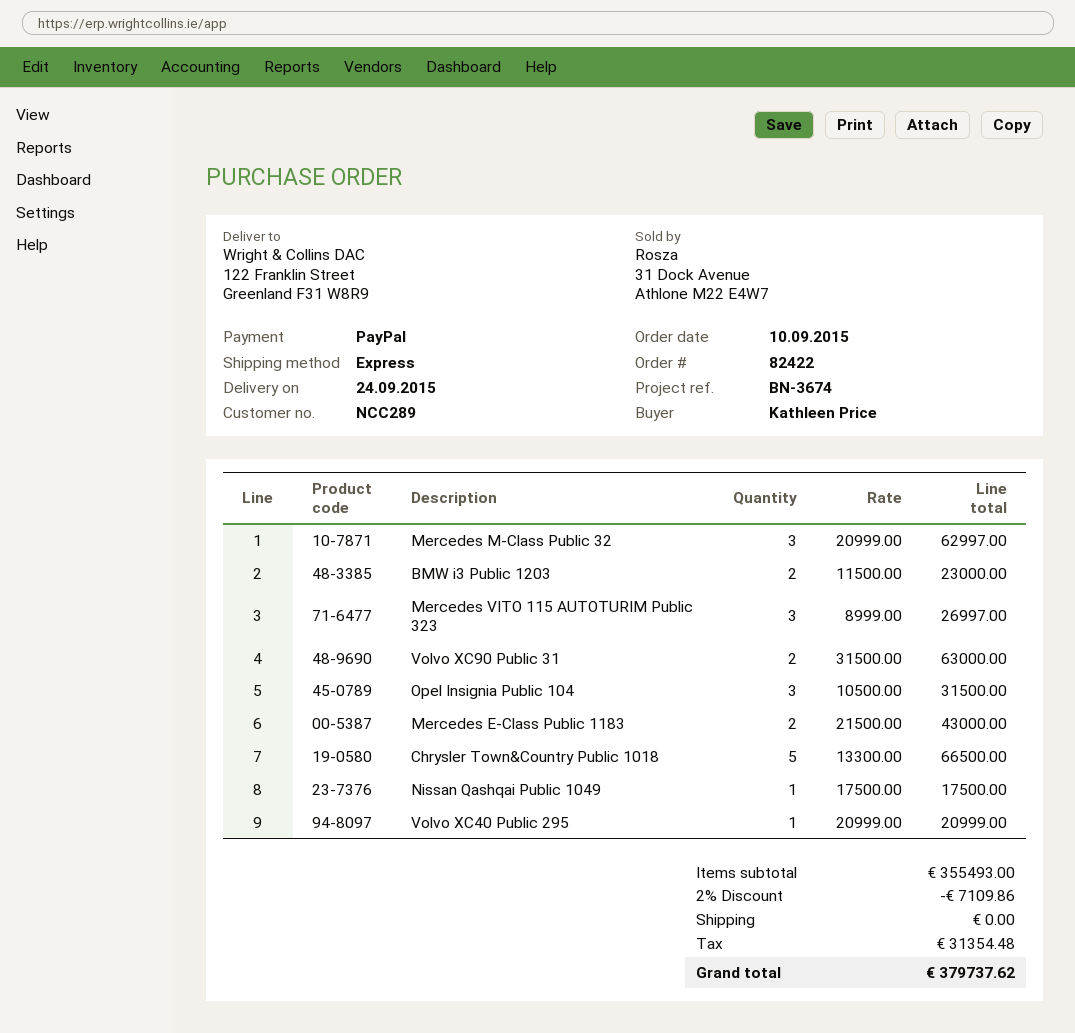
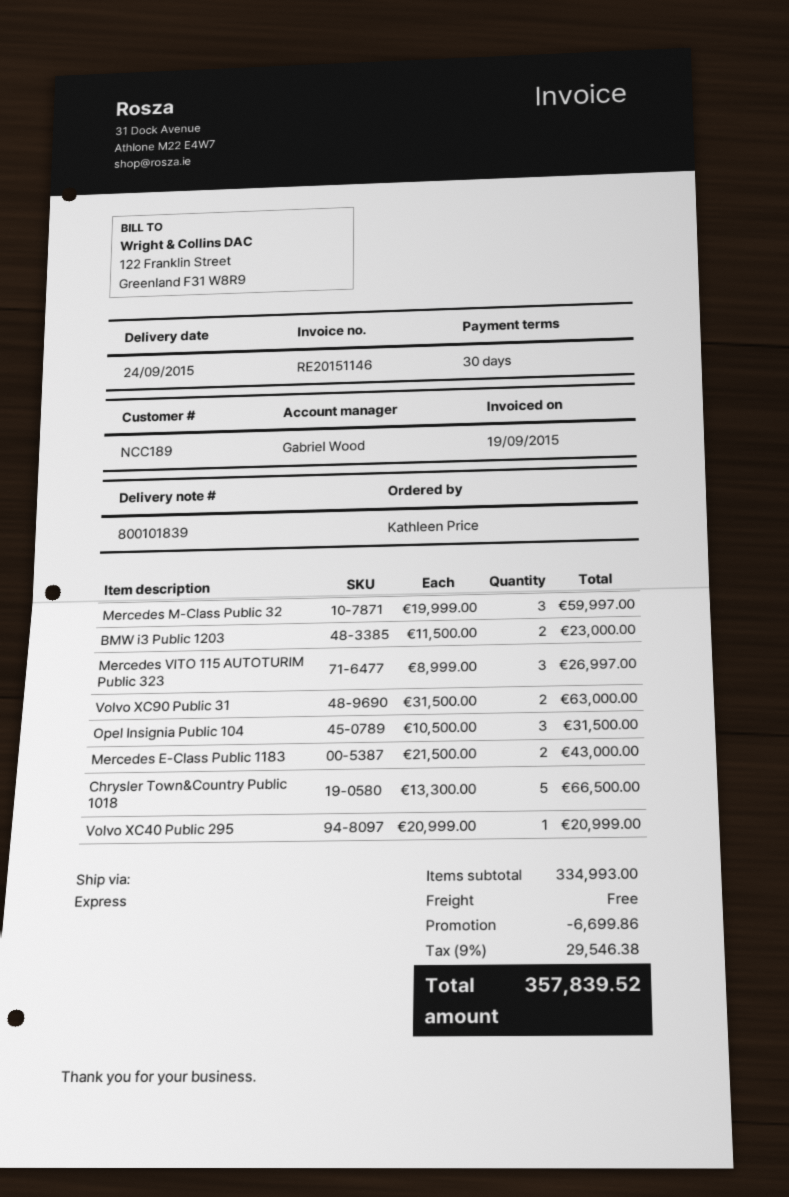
customer number: NCC289 -> NCC189
Mercedes M-Class Public 32: 3 x 20999.00 = 62997.00 -> 3 x 19999.00 = 59997.00
Nissan Qashqai Public 1049: 1 x 17500.00 = 17500.00 -> none
subtotal: 355493.00 -> 334993.00
discount: 7109.86 -> 6699.86
tax: 31354.48 -> 29546.38
total: 379737.62 -> 357839.52

